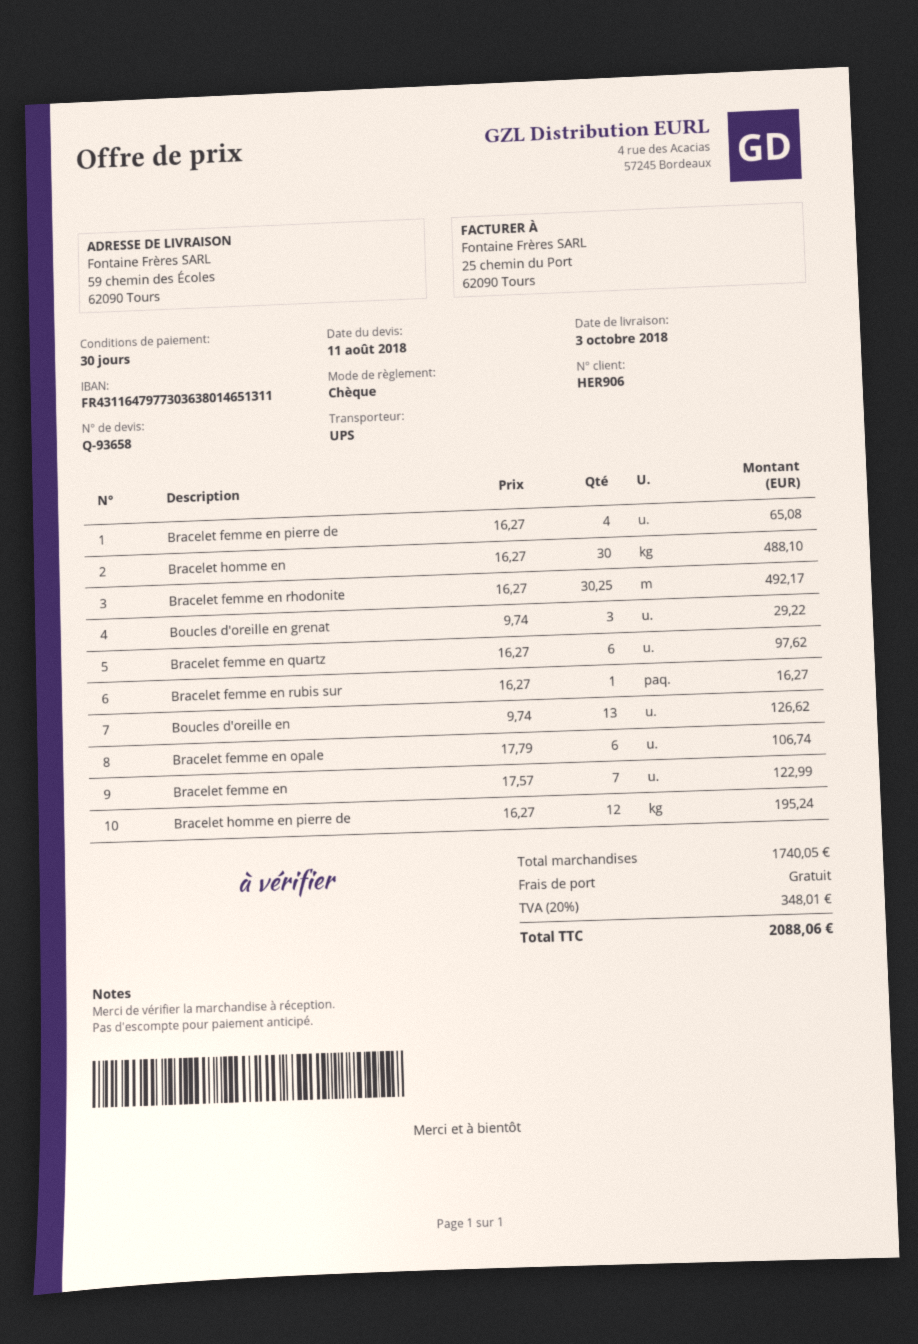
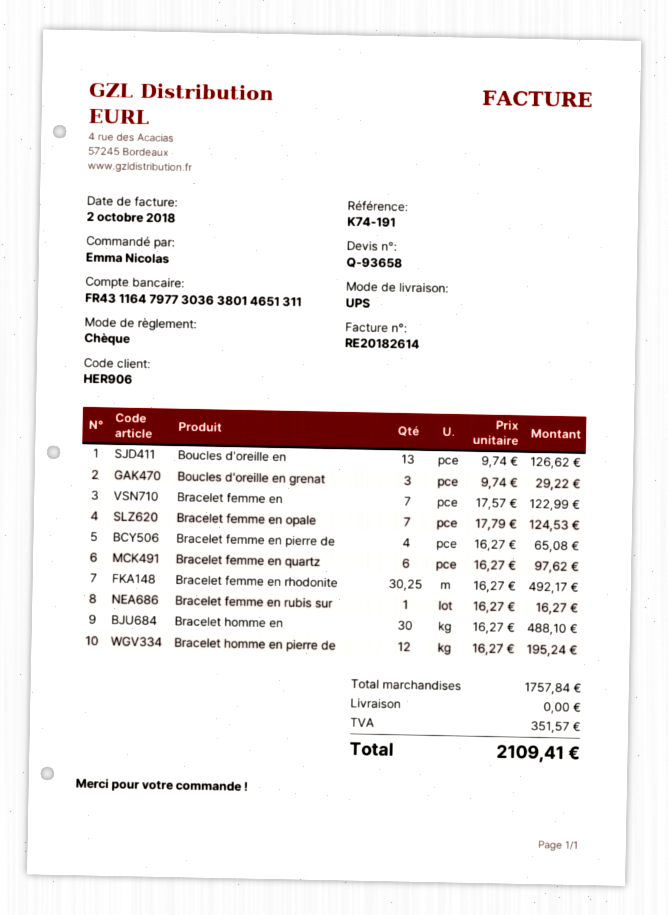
Bracelet femme en opale: 6 x 17.79 = 106.74 -> 7 x 17.79 = 124.53
subtotal: 1740.05 -> 1757.84
tax: 348.01 -> 351.57
total: 2088.06 -> 2109.41

